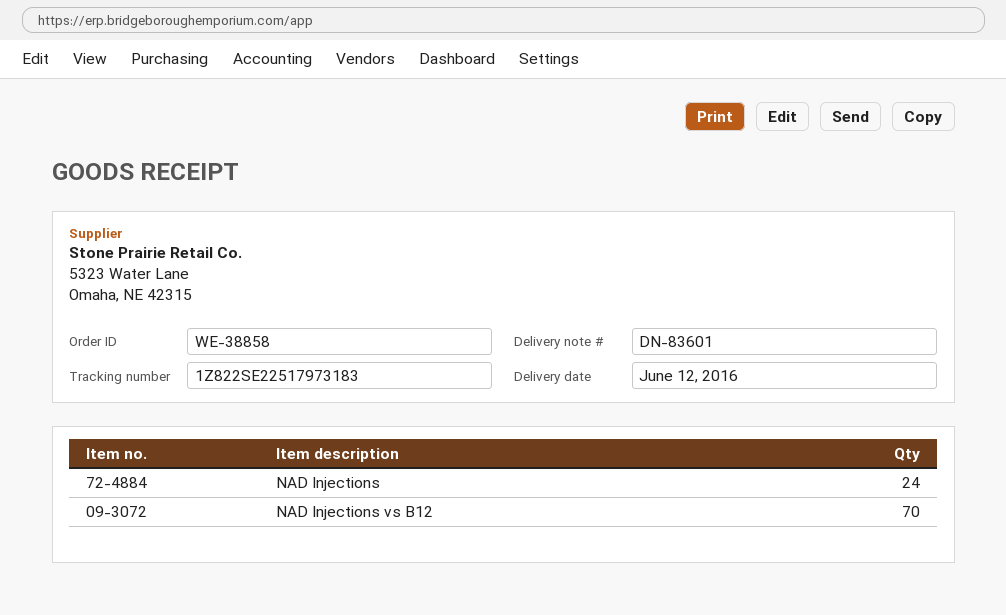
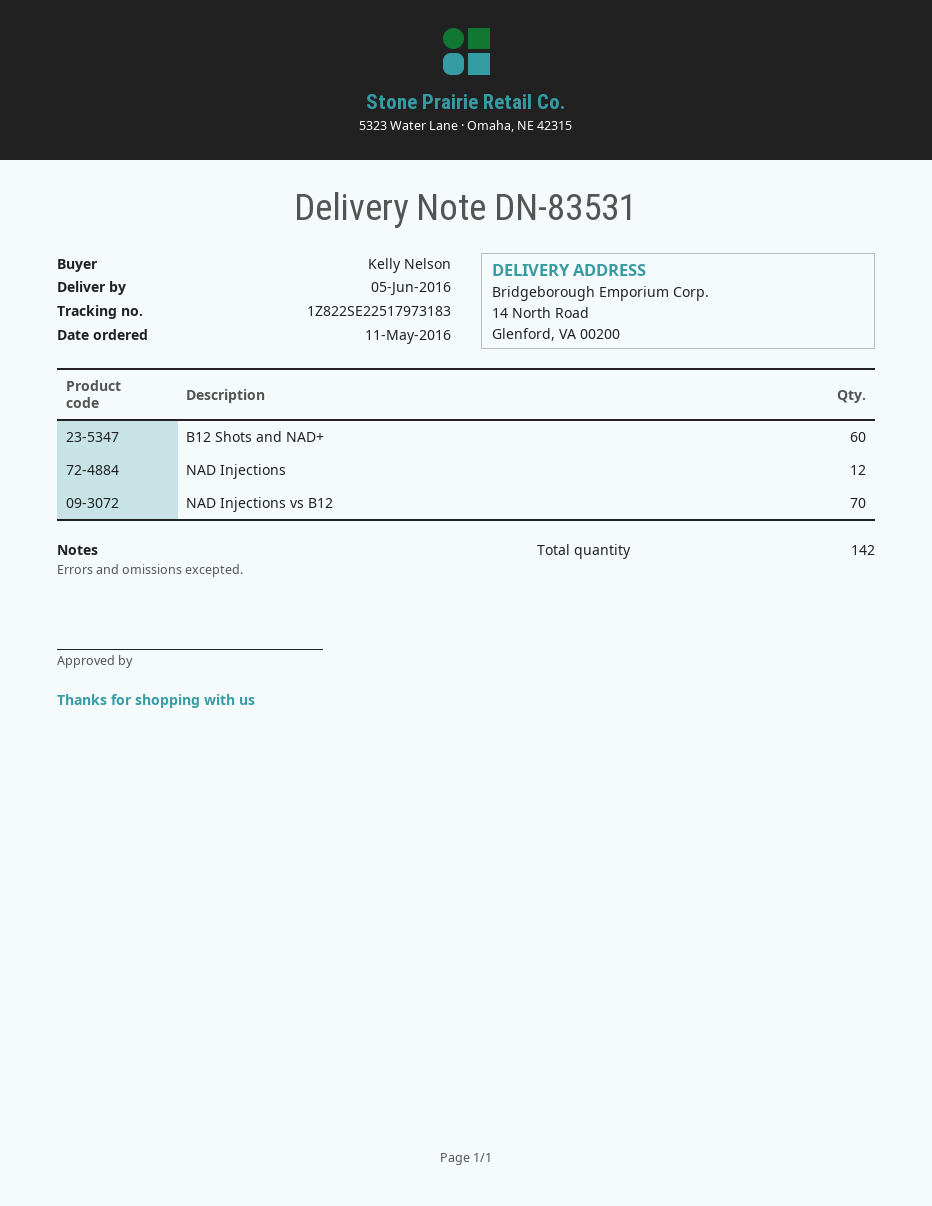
delivery note number: DN-83601 -> DN-83531
delivery date: 2016-06-12 -> 2016-06-05
NAD Injections: 24 -> 12
B12 Shots and NAD+: none -> 60

